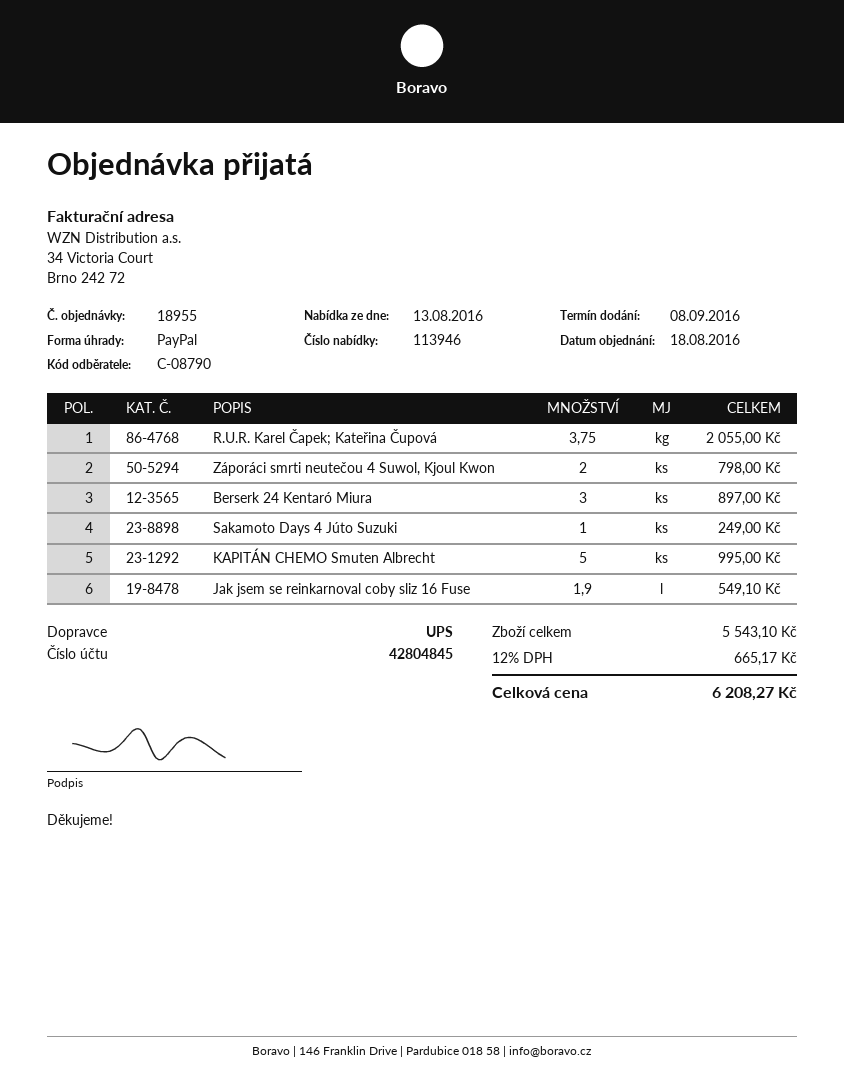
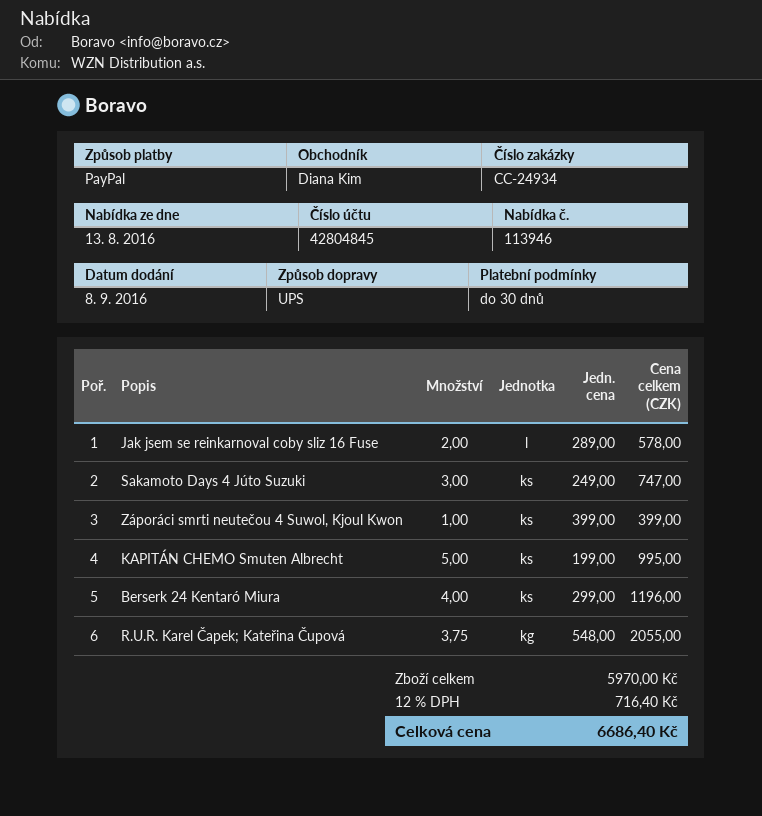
Záporáci smrti neutečou 4 Suwol, Kjoul Kwon: 2 for 798.00 -> 1 for 399.00
Berserk 24 Kentaró Miura: 3 for 897.00 -> 4 for 1196.00
Sakamoto Days 4 Júto Suzuki: 1 for 249.00 -> 3 for 747.00
Jak jsem se reinkarnoval coby sliz 16 Fuse: 1.9 for 549.10 -> 2 for 578.00
subtotal: 5543.10 -> 5970.00
tax: 12% = 665.17 -> 12% = 716.40
total: 6208.27 -> 6686.40

